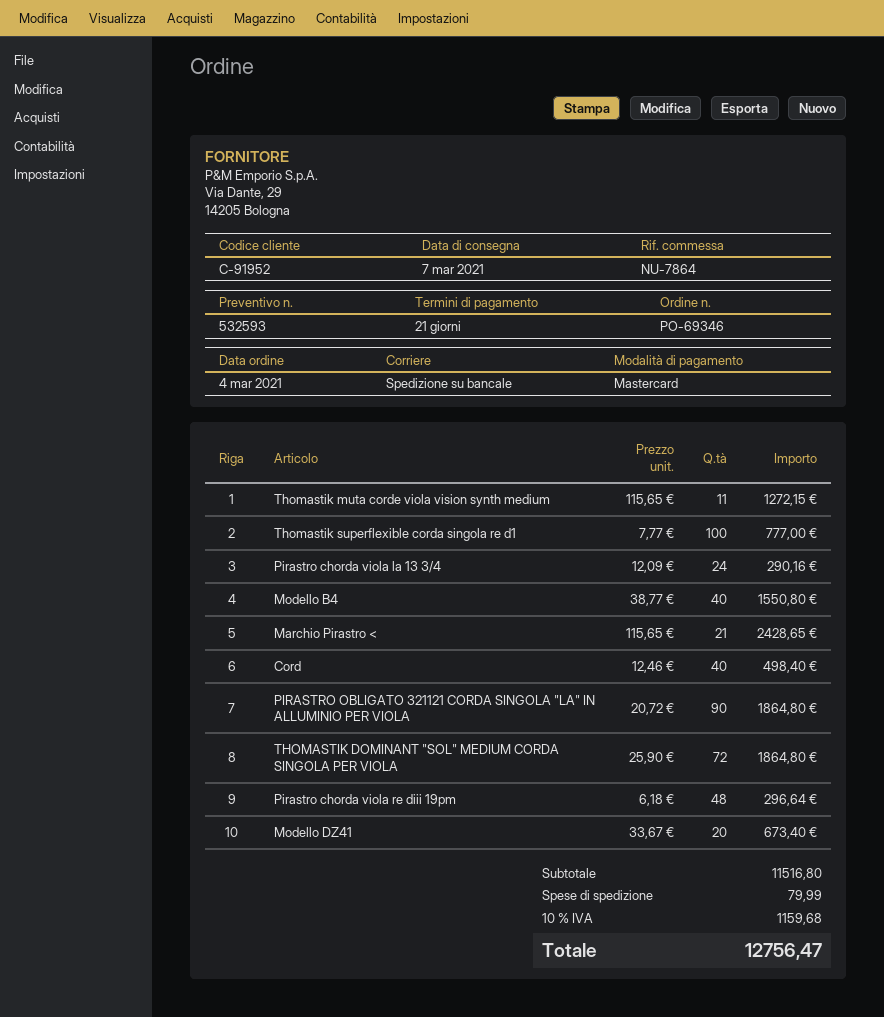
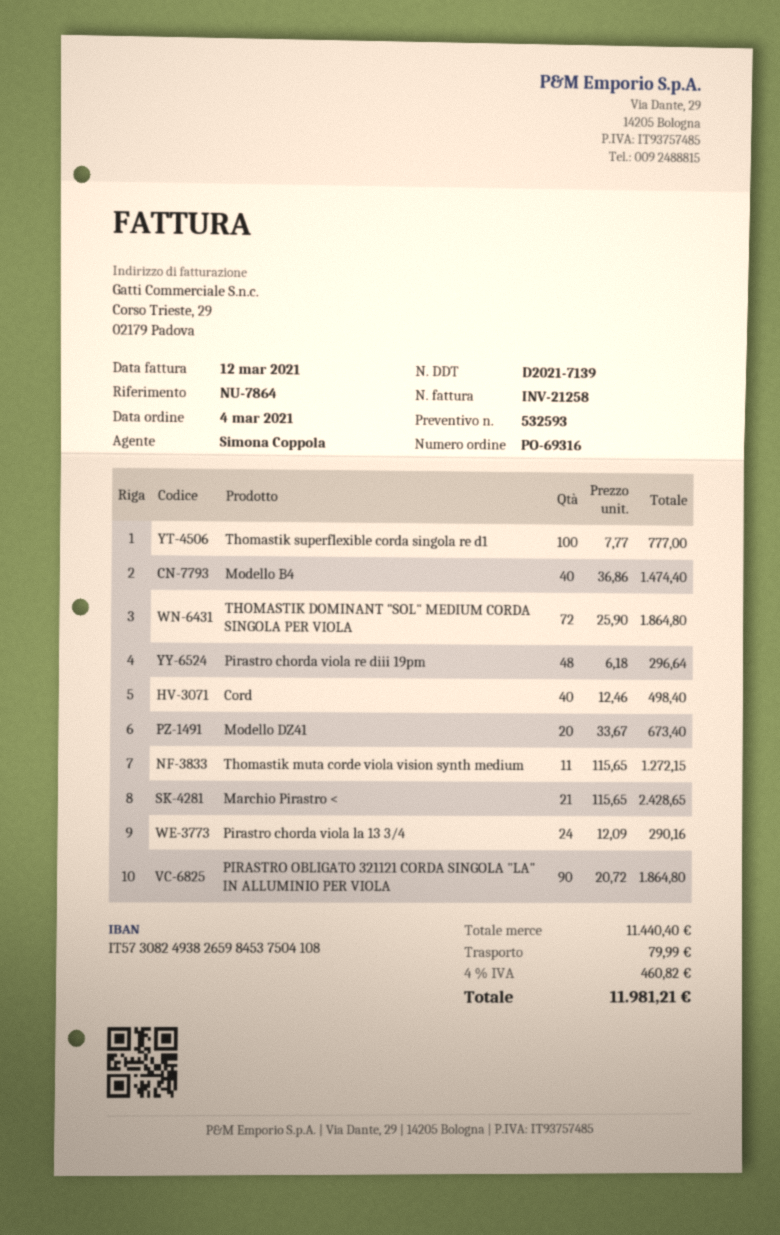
order number: PO-69346 -> PO-69316
Modello B4: 40 x 38.77 = 1550.80 -> 40 x 36.86 = 1474.40
subtotal: 11516.80 -> 11440.40
tax: 10% = 1159.68 -> 4% = 460.82
total: 12756.47 -> 11981.21

